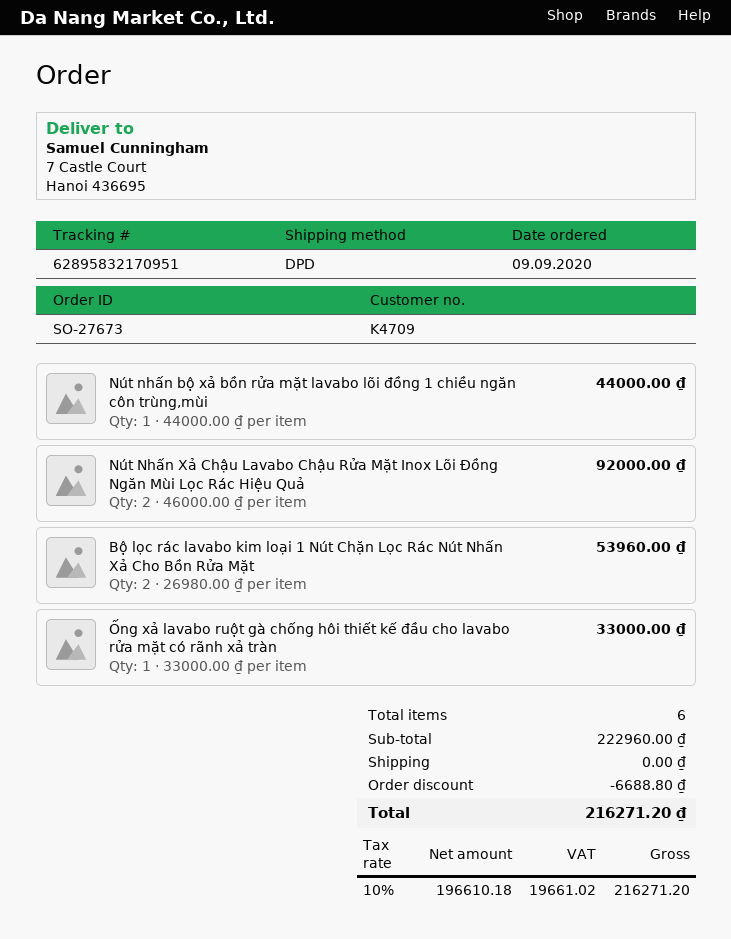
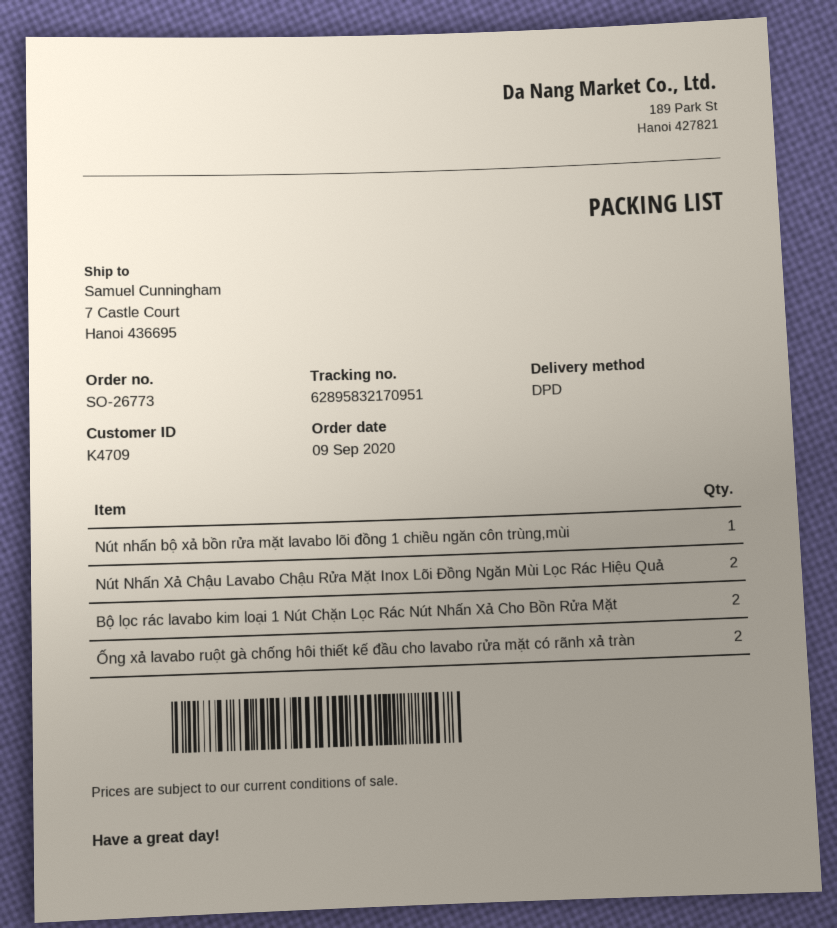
order number: SO-27673 -> SO-26773
Ống xả lavabo ruột gà chống hôi thiết kế đầu cho lavabo rửa mặt có rãnh xả tràn: 1 -> 2

